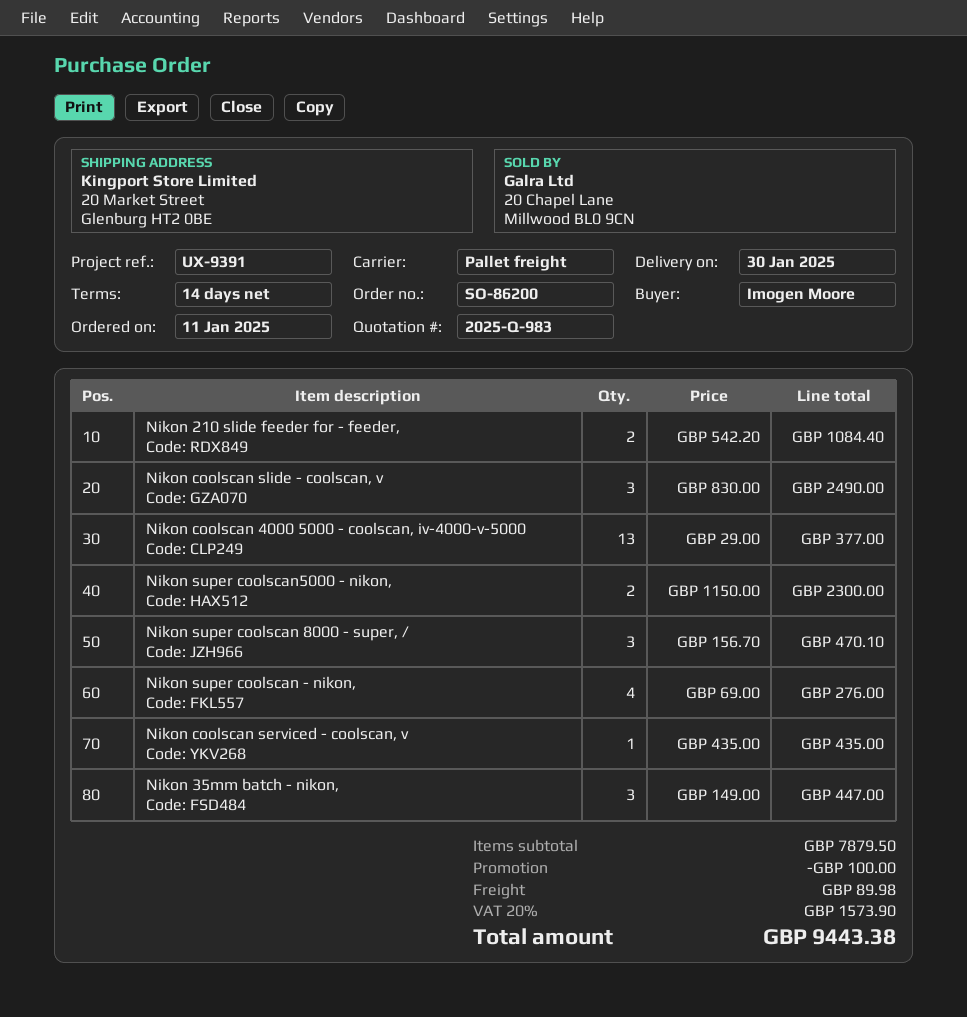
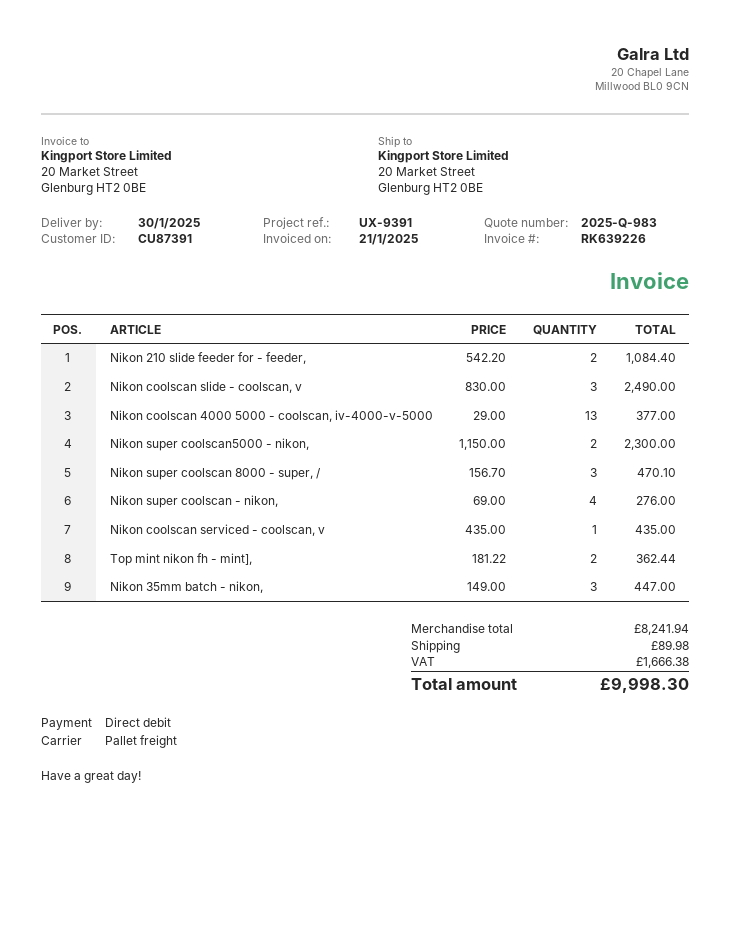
Top mint nikon fh - mint],: none -> 2 x 181.22 = 362.44
subtotal: 7879.50 -> 8241.94
discount: 100.00 -> none
tax: 1573.90 -> 1666.38
total: 9443.38 -> 9998.30

